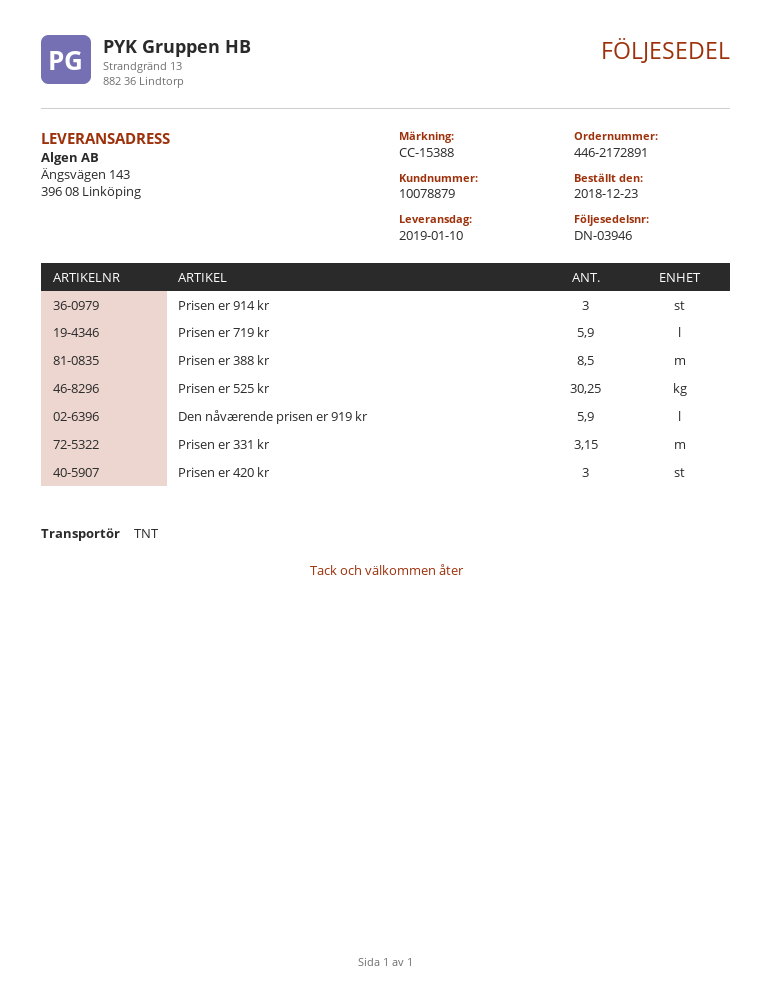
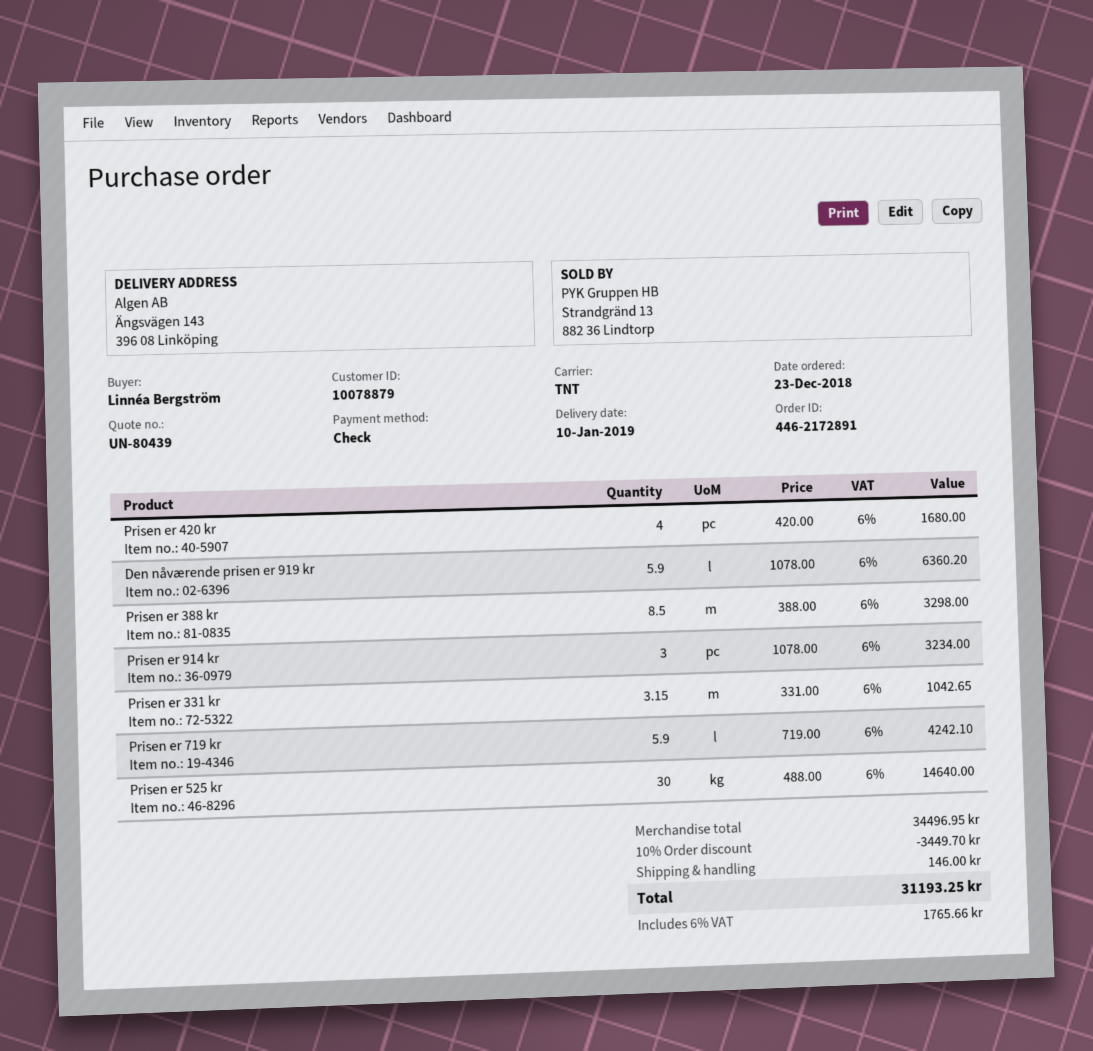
Prisen er 525 kr: 30.25 -> 30
Prisen er 420 kr: 3 -> 4

